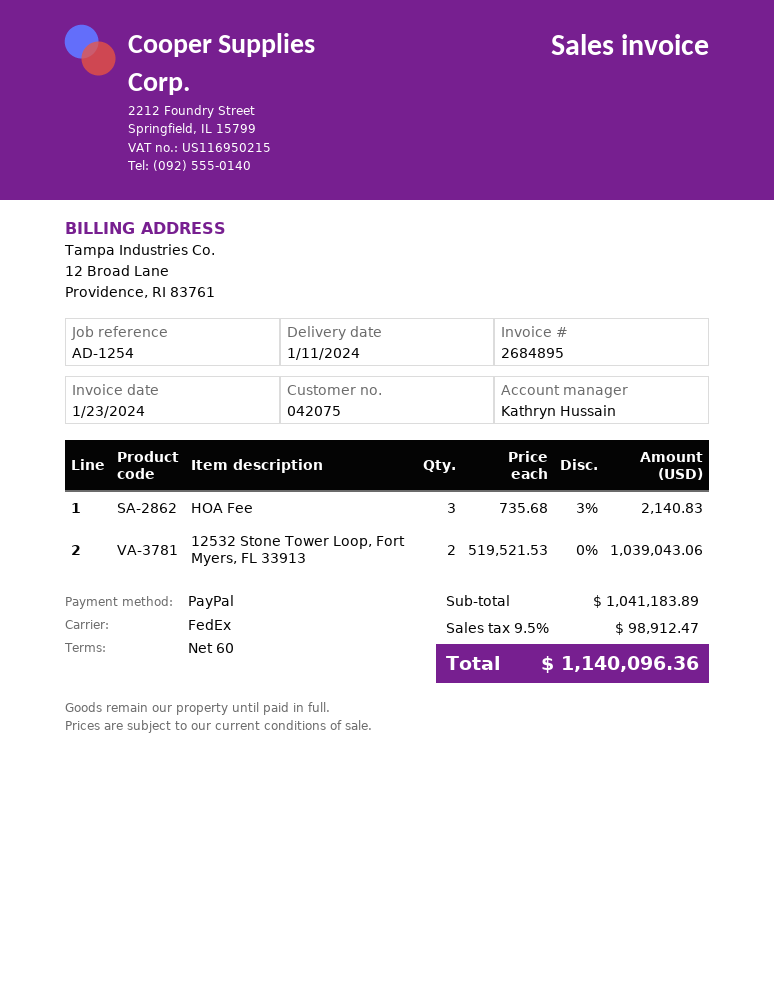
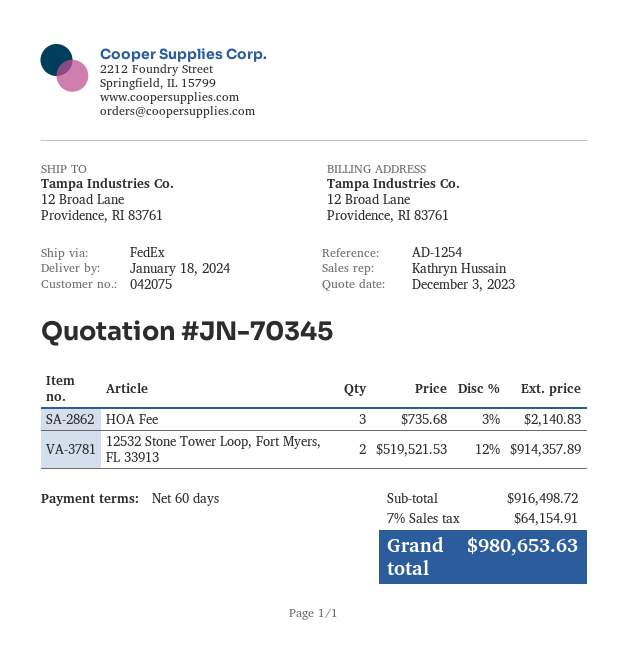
delivery date: 2024-01-11 -> 2024-01-18
12532 Stone Tower Loop, Fort Myers, FL 33913: 2 x 519521.53 = 1039043.06 -> 2 x 519521.53 - 12% = 914357.89
subtotal: 1041183.89 -> 916498.72
tax: 9.5% = 98912.47 -> 7% = 64154.91
total: 1140096.36 -> 980653.63

